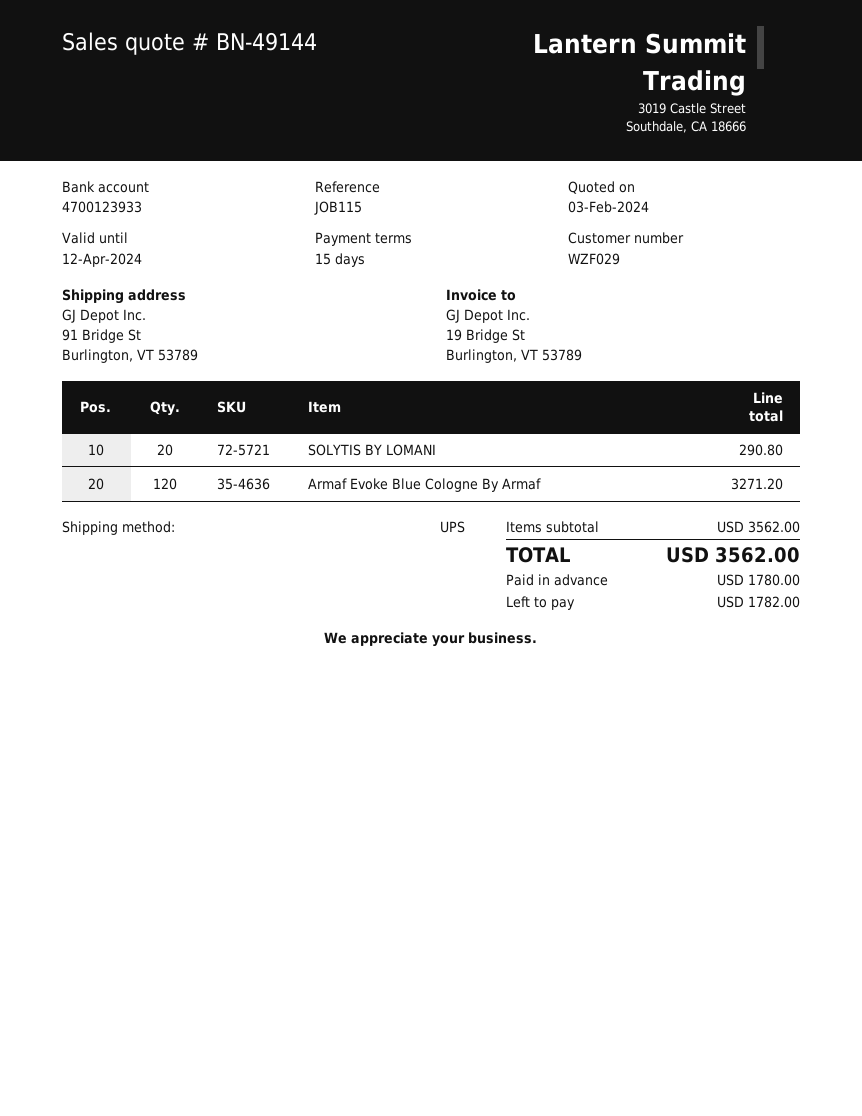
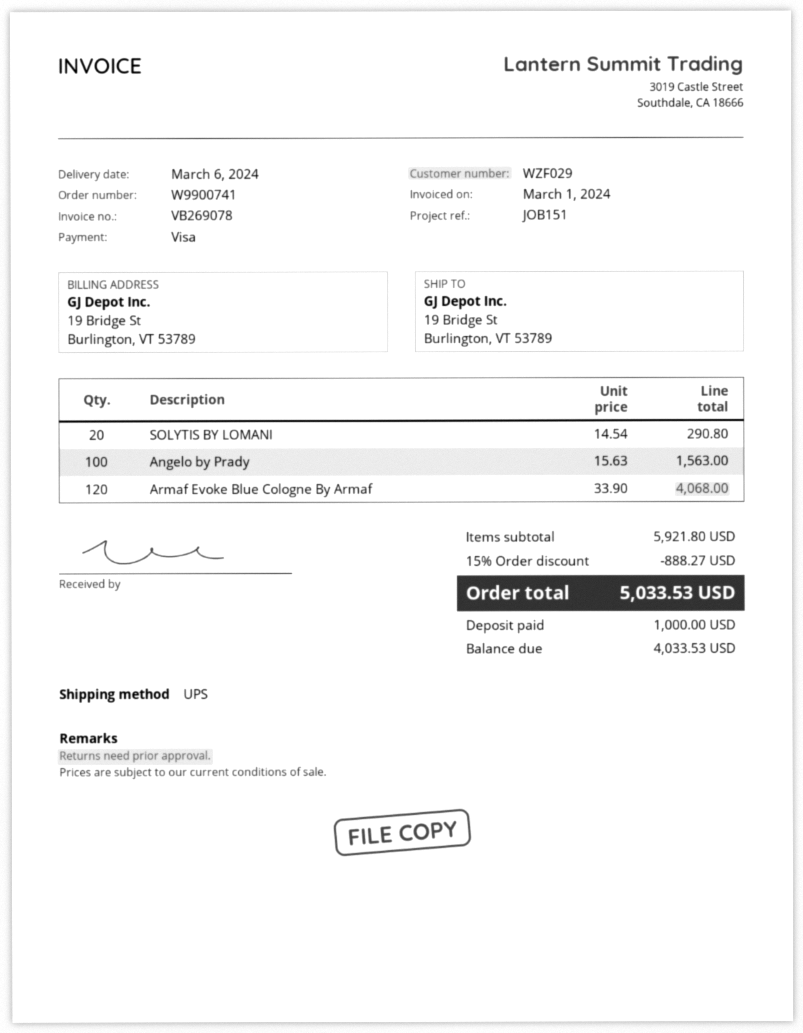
reference: JOB115 -> JOB151
ship to: 91 Bridge St, Burlington, VT 53789 -> 19 Bridge St, Burlington, VT 53789
Armaf Evoke Blue Cologne By Armaf: 120 for 3271.20 -> 120 for 4068.00
Angelo by Prady: none -> 100 for 1563.00
subtotal: 3562.00 -> 5921.80
discount: none -> 15% = 888.27
total: 3562.00 -> 5033.53
deposit: 1780.00 -> 1000.00
balance: 1782.00 -> 4033.53

